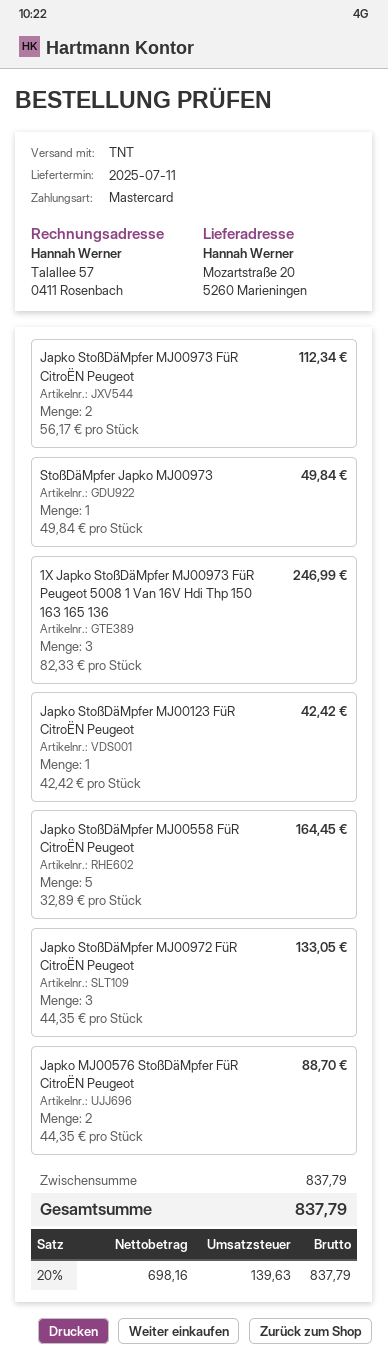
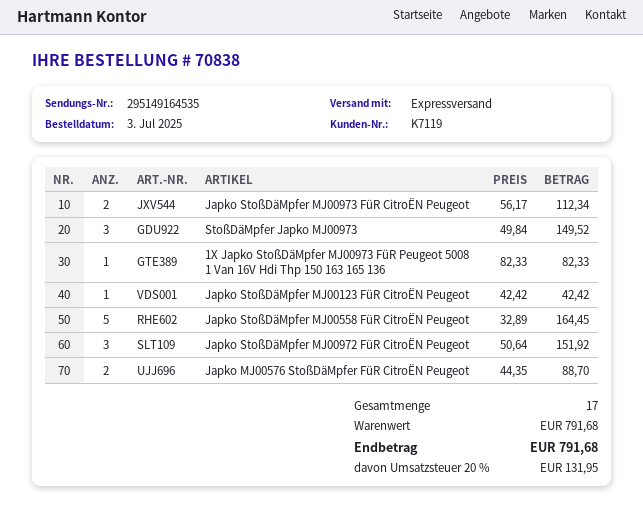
shipping method: TNT -> express
StoßDäMpfer Japko MJ00973: 1 x 49.84 = 49.84 -> 3 x 49.84 = 149.52
1X Japko StoßDäMpfer MJ00973 FüR Peugeot 5008 1 Van 16V Hdi Thp 150 163 165 136: 3 x 82.33 = 246.99 -> 1 x 82.33 = 82.33
Japko StoßDäMpfer MJ00972 FüR CitroËN Peugeot: 3 x 44.35 = 133.05 -> 3 x 50.64 = 151.92
subtotal: 837.79 -> 791.68
tax: 20% = 139.63 -> 20% = 131.95
total: 837.79 -> 791.68

